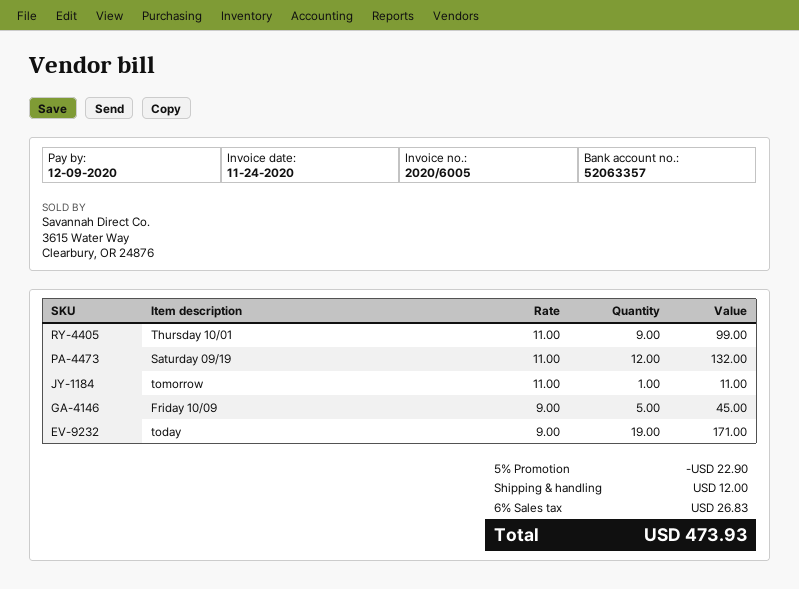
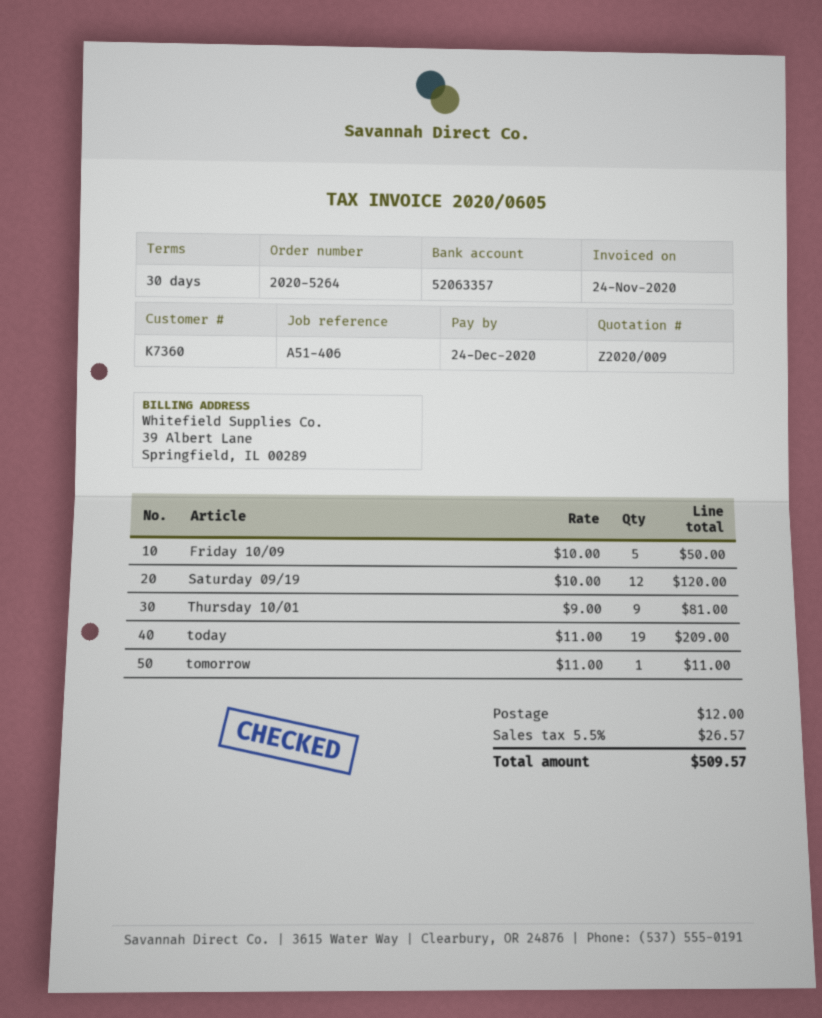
invoice number: 2020/6005 -> 2020/0605
due date: 2020-12-09 -> 2020-12-24
Thursday 10/01: 9 x 11.00 = 99.00 -> 9 x 9.00 = 81.00
Saturday 09/19: 12 x 11.00 = 132.00 -> 12 x 10.00 = 120.00
Friday 10/09: 5 x 9.00 = 45.00 -> 5 x 10.00 = 50.00
today: 19 x 9.00 = 171.00 -> 19 x 11.00 = 209.00
discount: 5% = 22.90 -> none
tax: 6% = 26.83 -> 5.5% = 26.57
total: 473.93 -> 509.57

